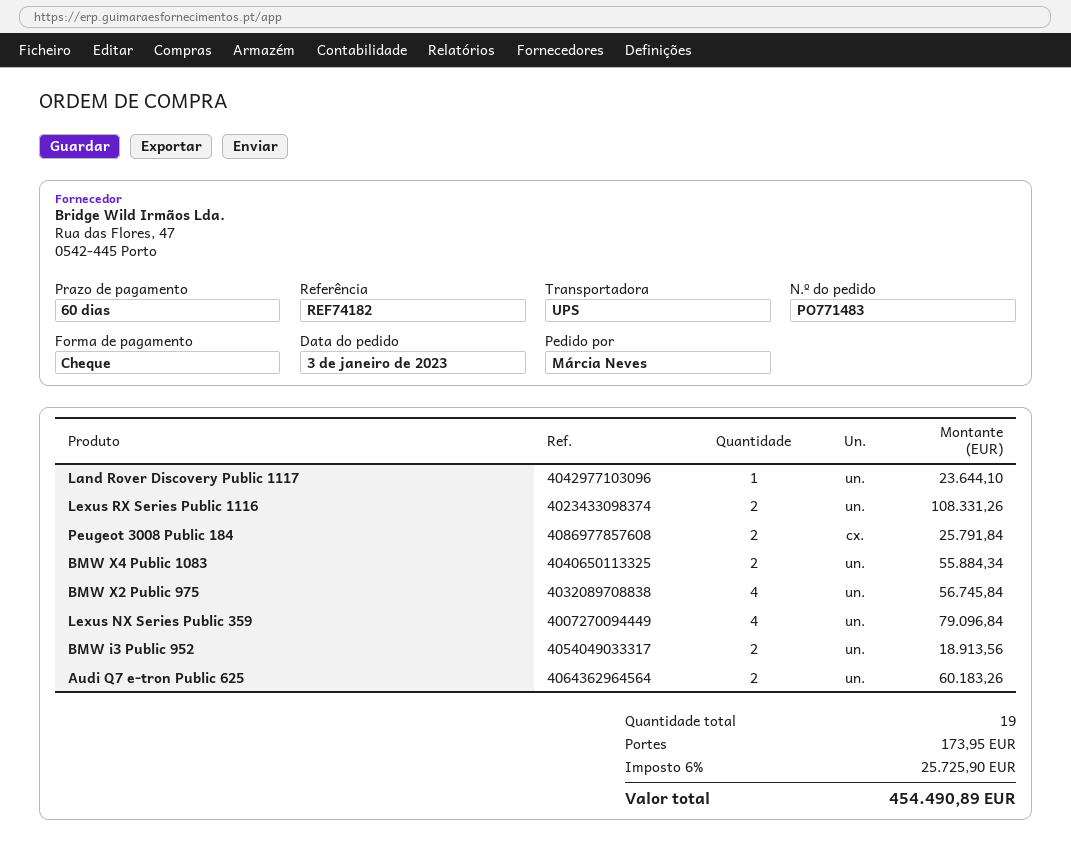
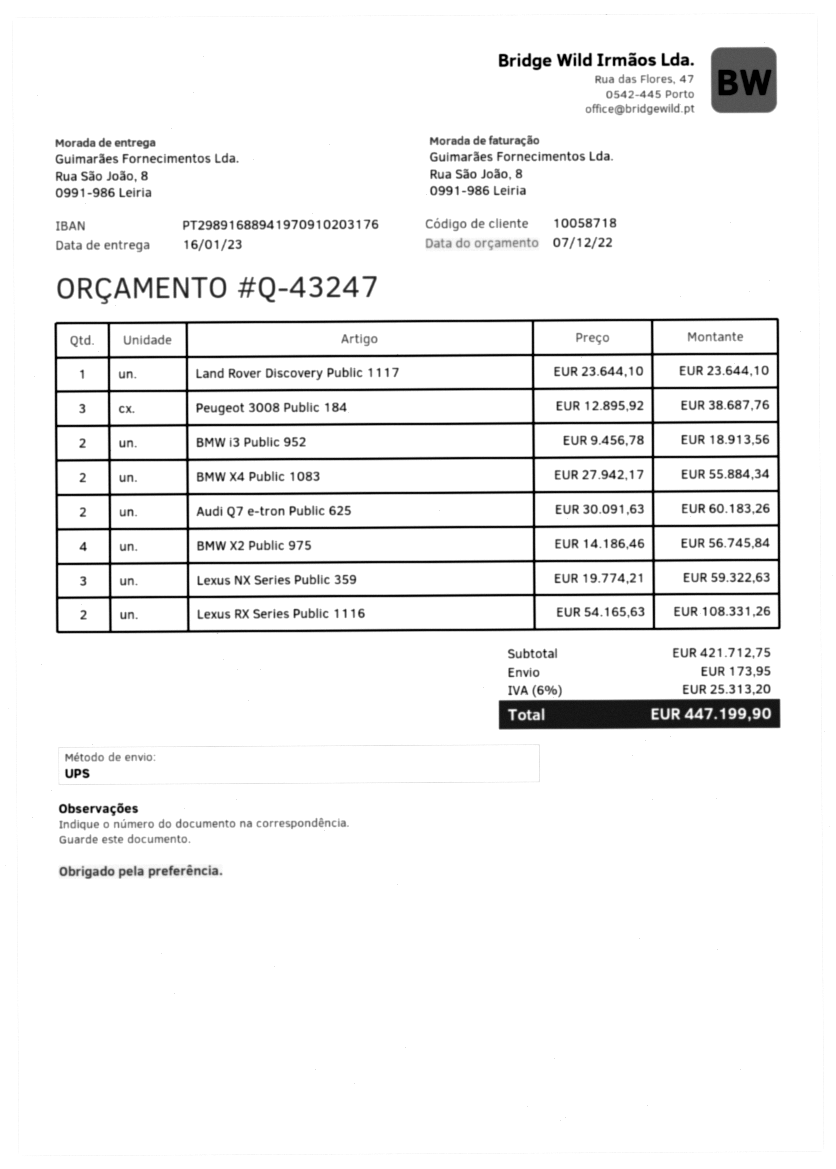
Peugeot 3008 Public 184: 2 for 25791.84 -> 3 for 38687.76
Lexus NX Series Public 359: 4 for 79096.84 -> 3 for 59322.63
tax: 6% = 25725.90 -> 6% = 25313.20
total: 454490.89 -> 447199.90

